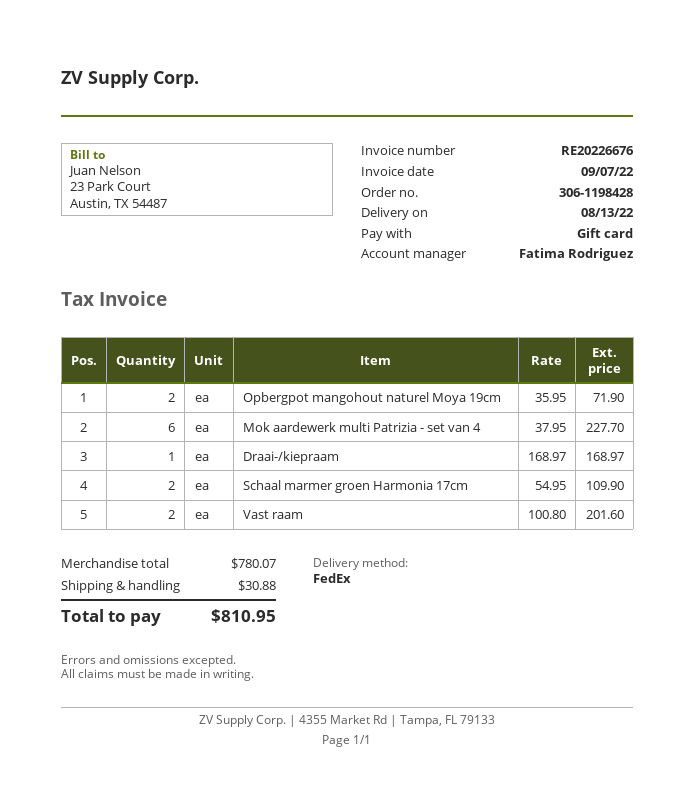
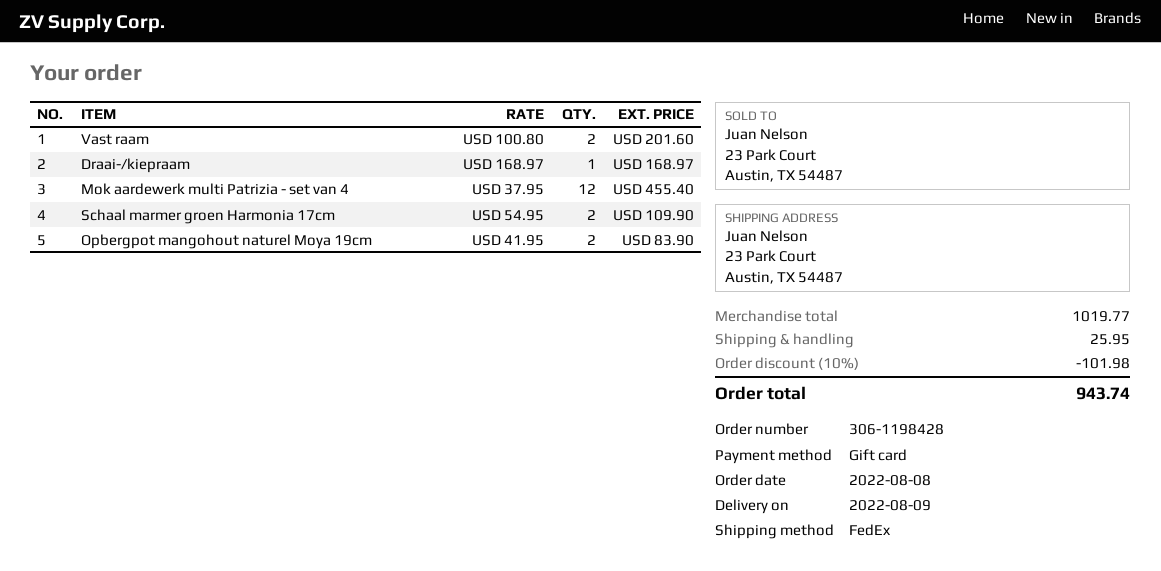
delivery date: 2022-08-13 -> 2022-08-09
Opbergpot mangohout naturel Moya 19cm: 2 x 35.95 = 71.90 -> 2 x 41.95 = 83.90
Mok aardewerk multi Patrizia - set van 4: 6 x 37.95 = 227.70 -> 12 x 37.95 = 455.40
subtotal: 780.07 -> 1019.77
discount: none -> 10% = 101.98
shipping: 30.88 -> 25.95
total: 810.95 -> 943.74

